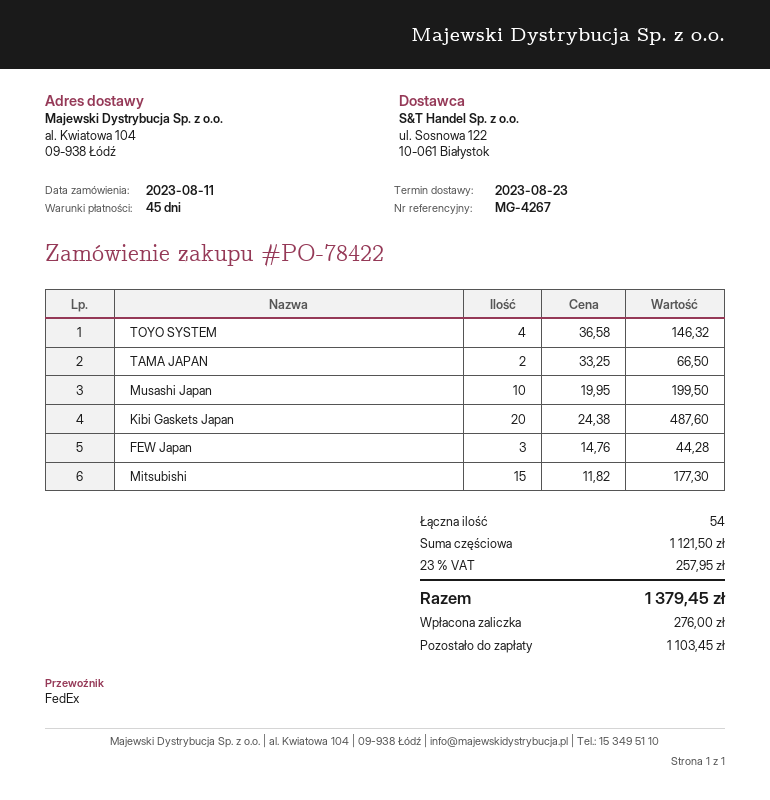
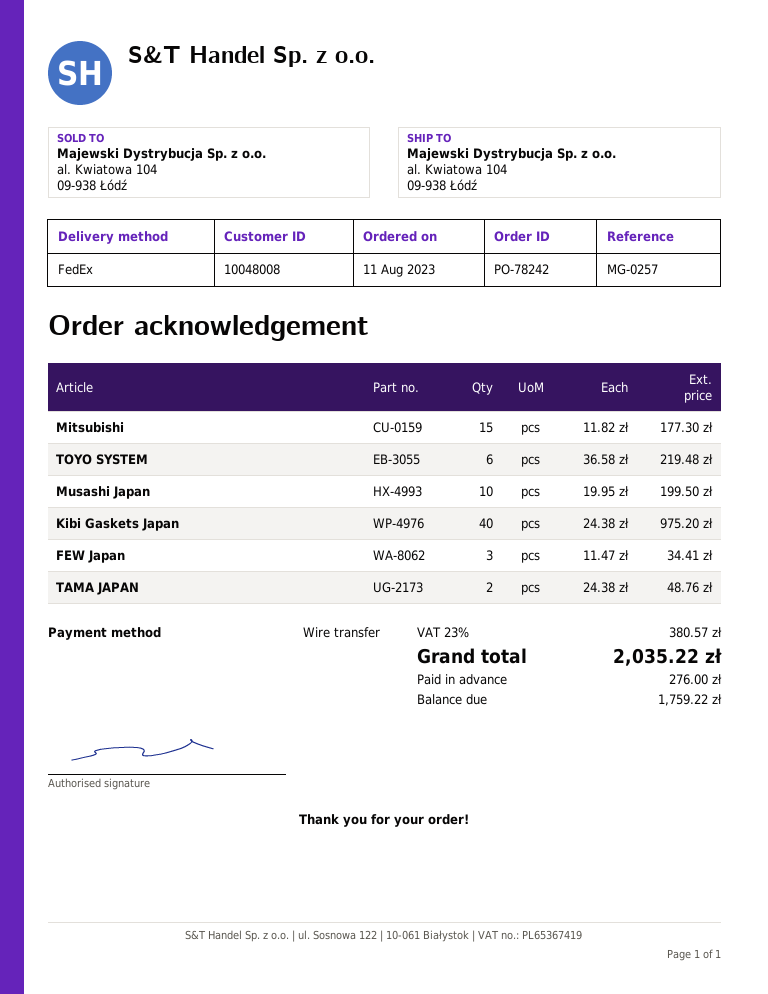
order number: PO-78422 -> PO-78242
reference: MG-4267 -> MG-0257
TOYO SYSTEM: 4 x 36.58 = 146.32 -> 6 x 36.58 = 219.48
TAMA JAPAN: 2 x 33.25 = 66.50 -> 2 x 24.38 = 48.76
Kibi Gaskets Japan: 20 x 24.38 = 487.60 -> 40 x 24.38 = 975.20
FEW Japan: 3 x 14.76 = 44.28 -> 3 x 11.47 = 34.41
tax: 23% = 257.95 -> 23% = 380.57
total: 1379.45 -> 2035.22
balance: 1103.45 -> 1759.22

